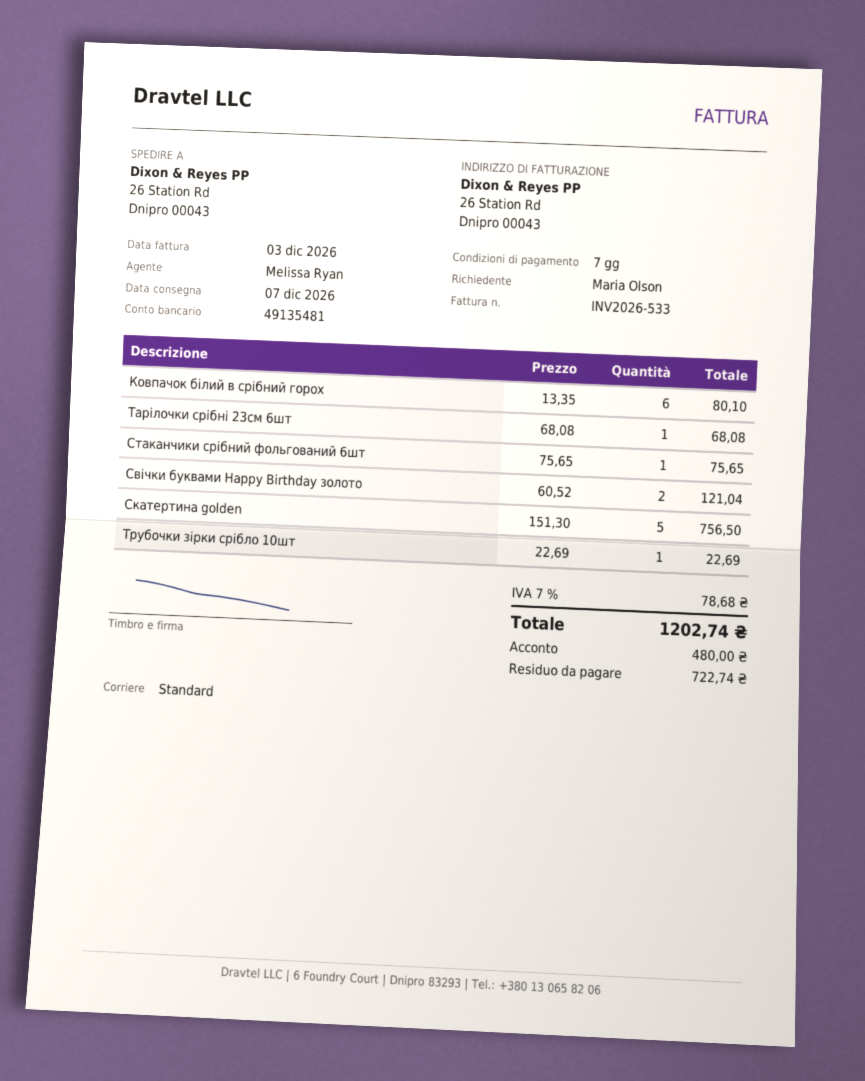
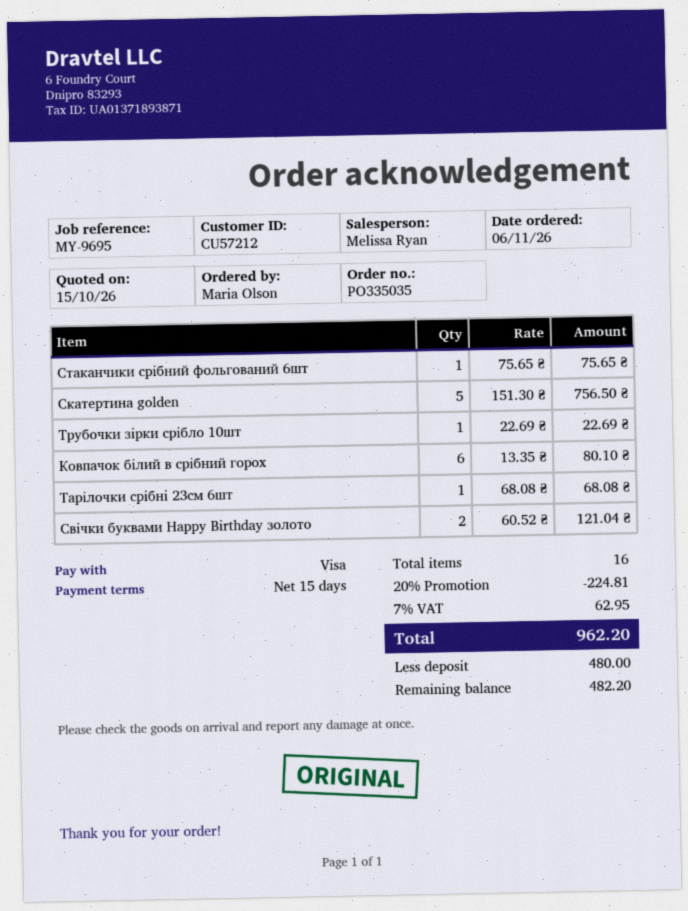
payment terms: 7 days -> 15 days
discount: none -> 20% = 224.81
tax: 7% = 78.68 -> 7% = 62.95
total: 1202.74 -> 962.20
balance: 722.74 -> 482.20

